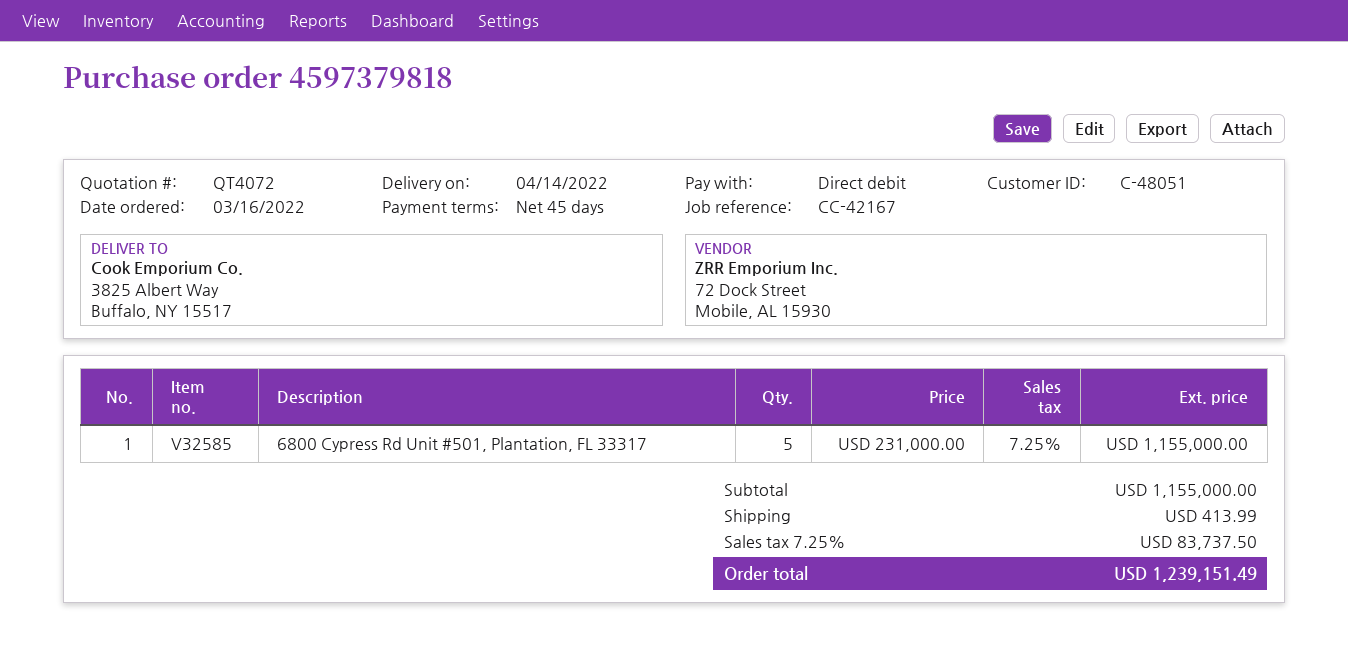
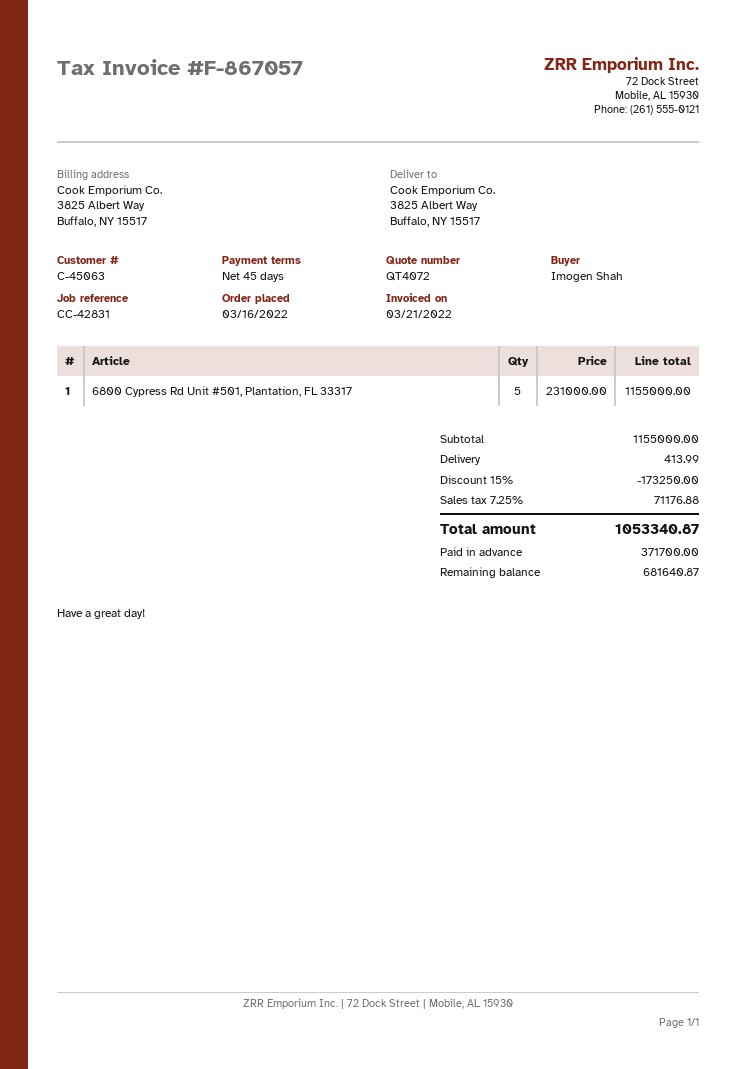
customer number: C-48051 -> C-45063
reference: CC-42167 -> CC-42831
discount: none -> 15% = 173250.00
tax: 7.25% = 83737.50 -> 7.25% = 71176.88
total: 1239151.49 -> 1053340.87

